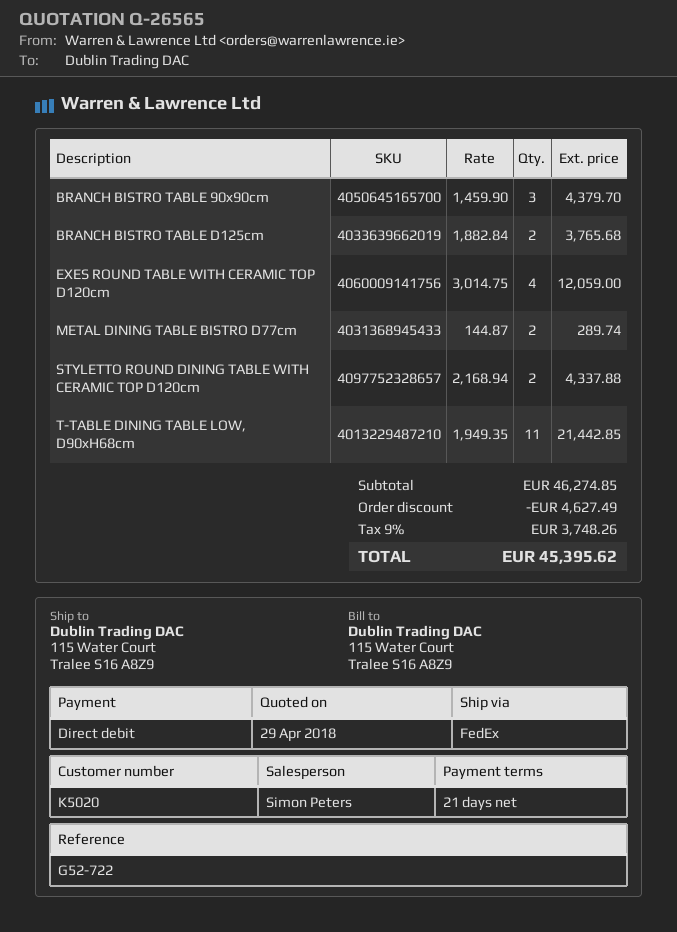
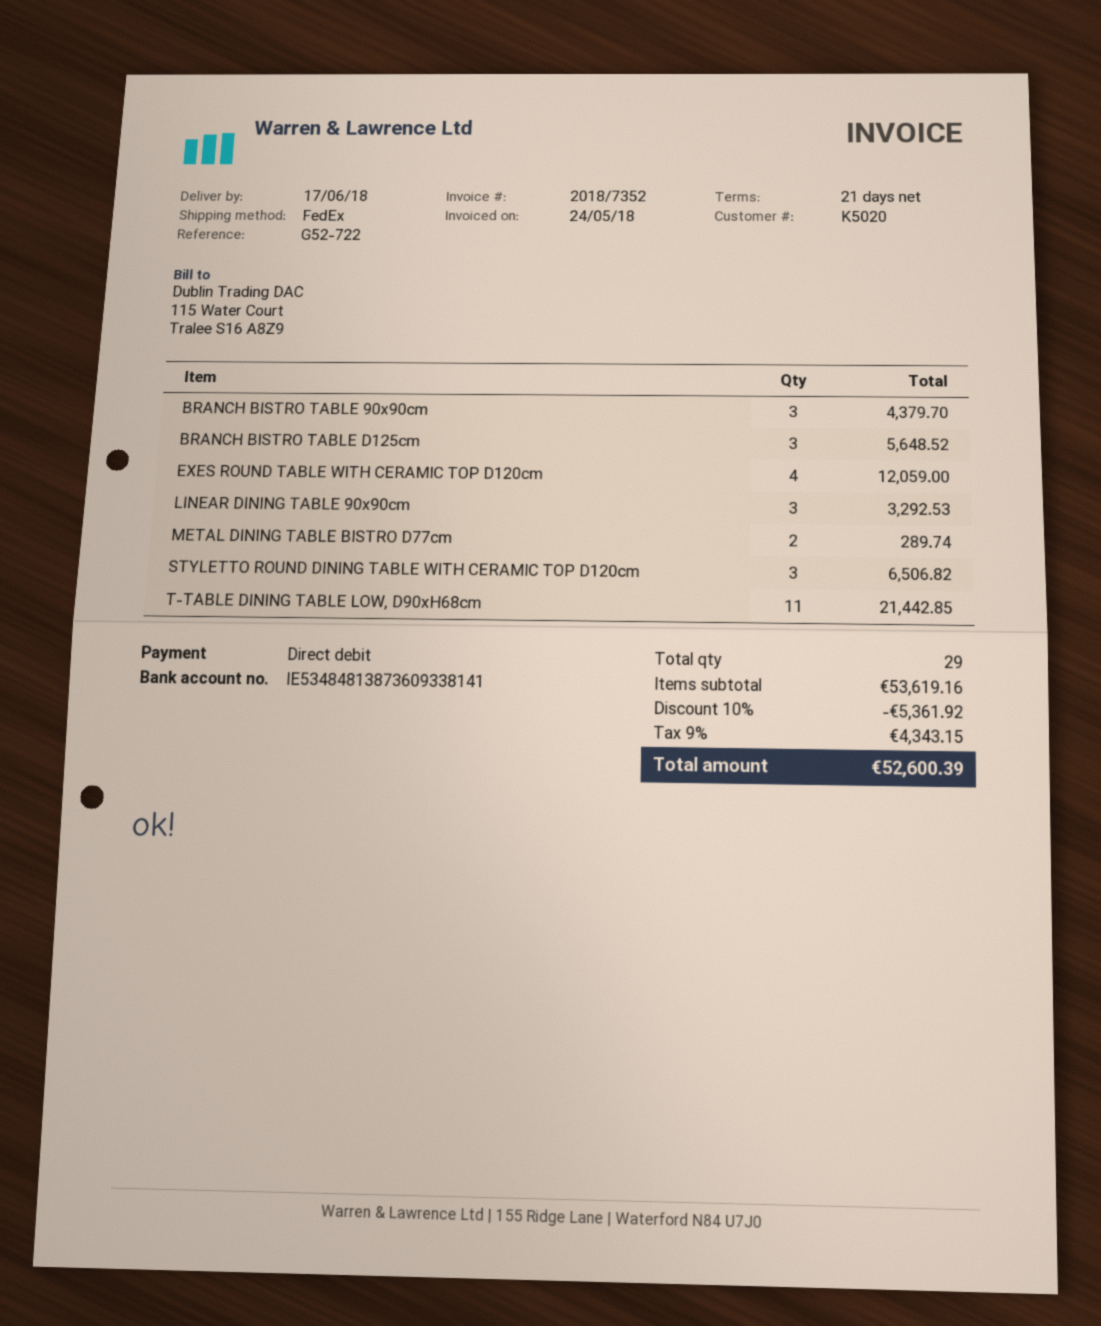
BRANCH BISTRO TABLE D125cm: 2 for 3765.68 -> 3 for 5648.52
STYLETTO ROUND DINING TABLE WITH CERAMIC TOP D120cm: 2 for 4337.88 -> 3 for 6506.82
LINEAR DINING TABLE 90x90cm: none -> 3 for 3292.53
subtotal: 46274.85 -> 53619.16
discount: 4627.49 -> 5361.92
tax: 9% = 3748.26 -> 9% = 4343.15
total: 45395.62 -> 52600.39

